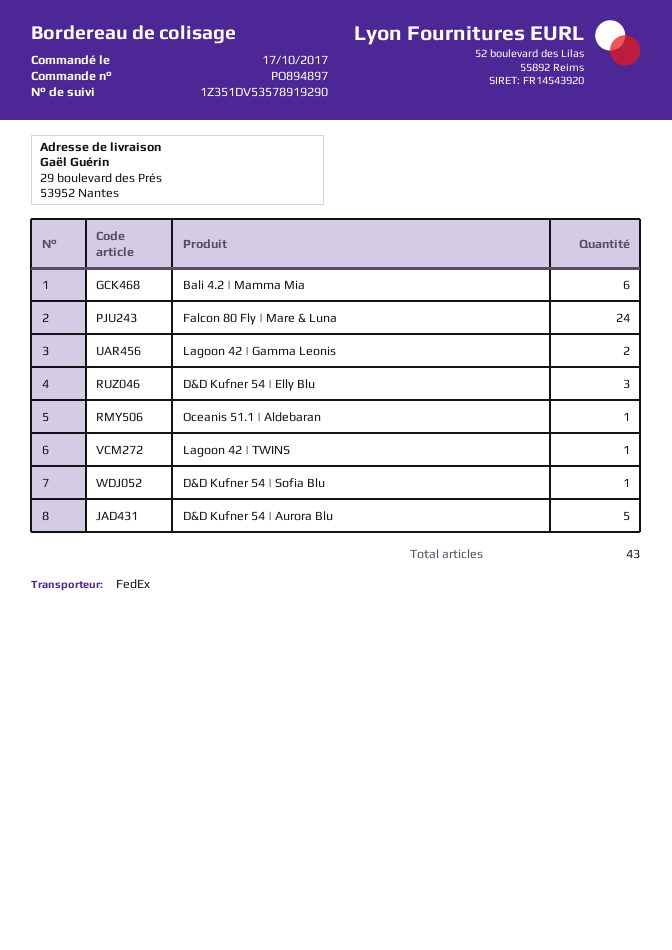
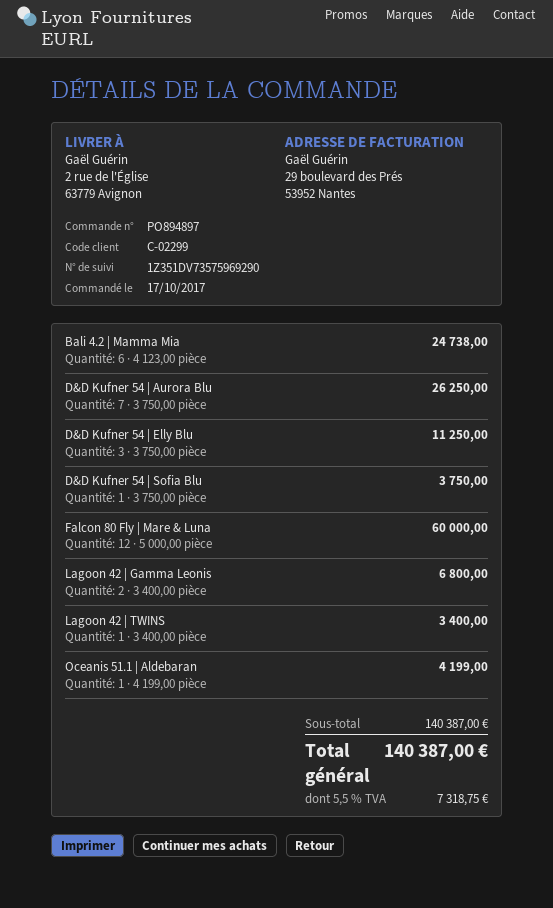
tracking number: 1Z351DV53578919290 -> 1Z351DV73575969290
ship to: 29 boulevard des Prés, 53952 Nantes -> 2 rue de l'Église, 63779 Avignon
Falcon 80 Fly | Mare & Luna: 24 -> 12
D&D Kufner 54 | Aurora Blu: 5 -> 7

